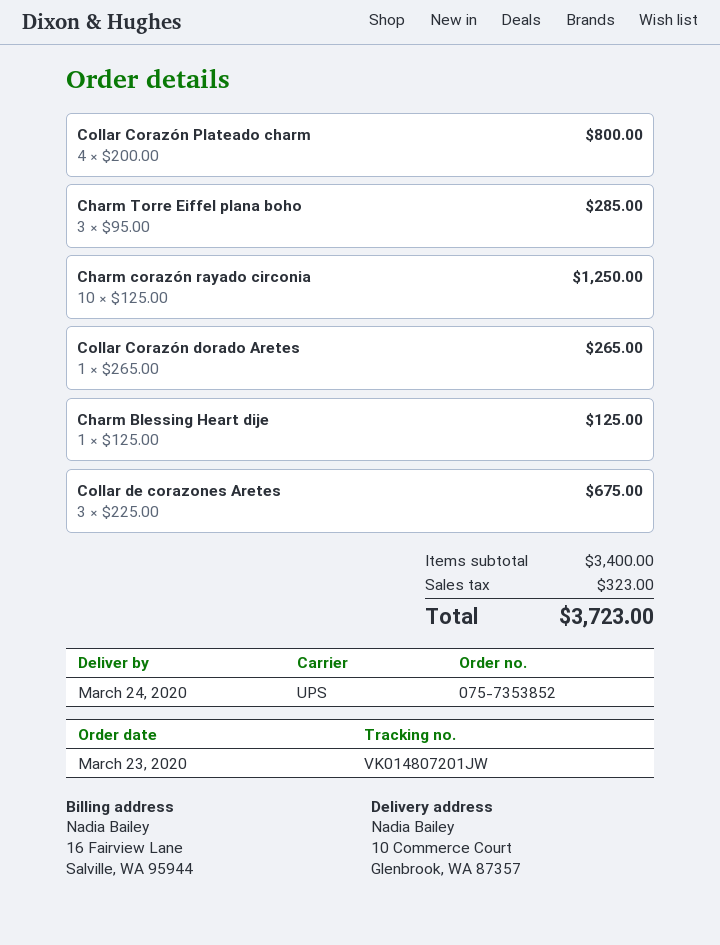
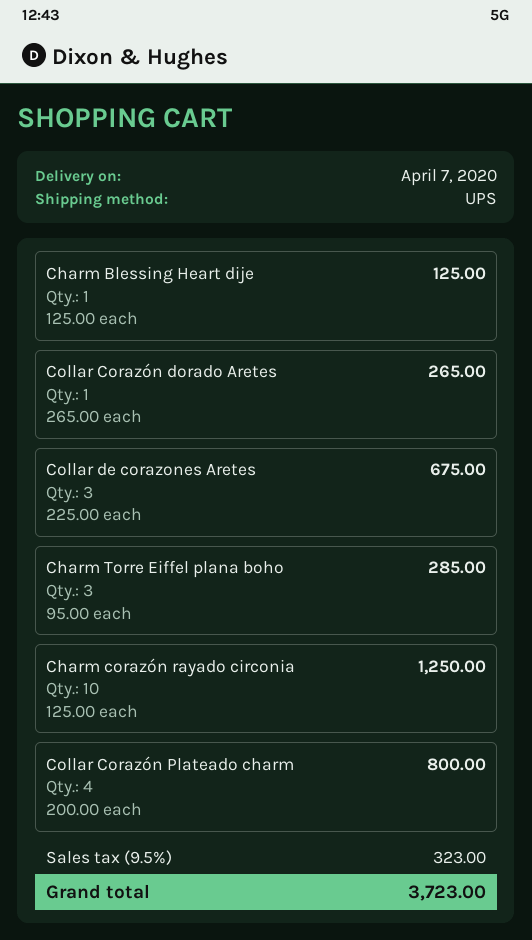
delivery date: 2020-03-24 -> 2020-04-07

